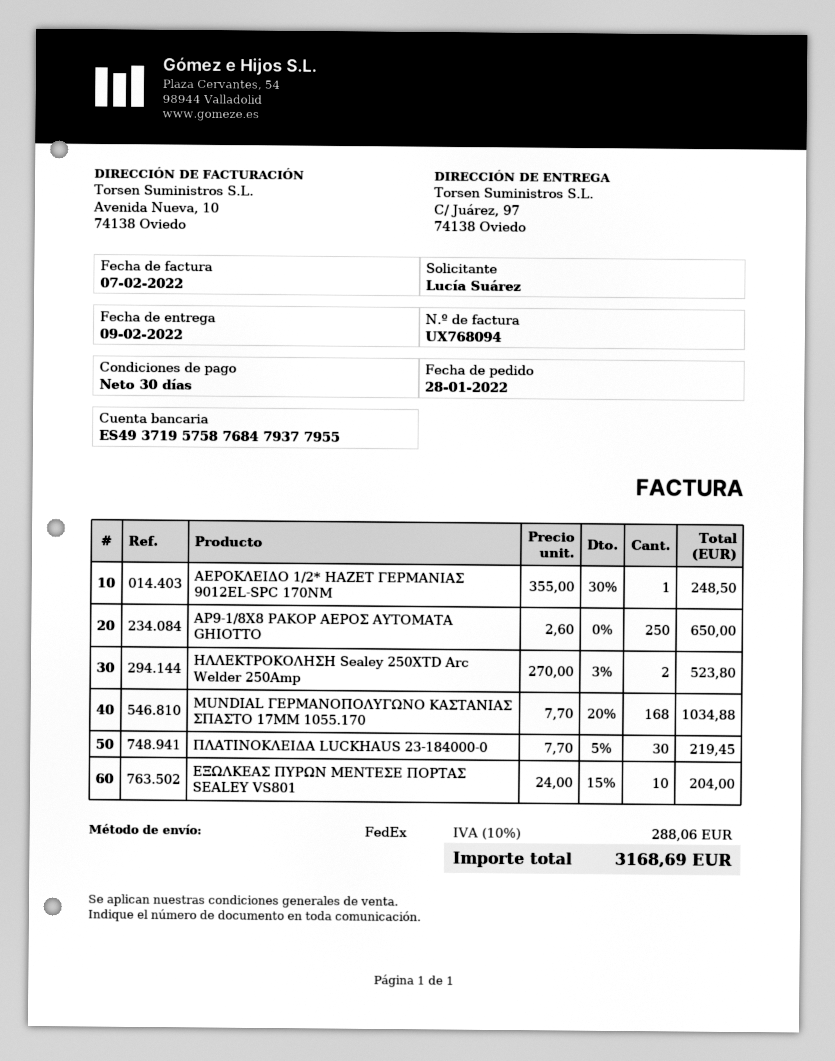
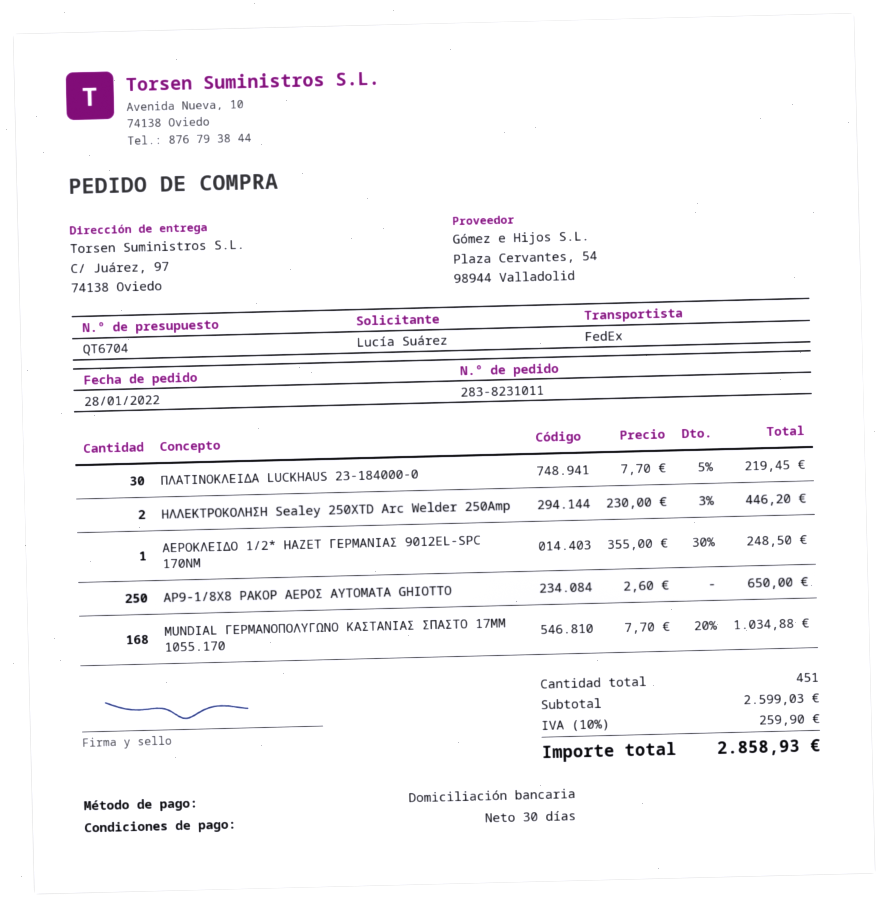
ΗΛΛΕΚΤΡΟΚΟΛΗΣΗ Sealey 250XTD Arc Welder 250Amp: 2 x 270.00 - 3% = 523.80 -> 2 x 230.00 - 3% = 446.20
ΕΞΩΛΚΕΑΣ ΠΥΡΩΝ ΜΕΝΤΕΣΕ ΠΟΡΤΑΣ SEALEY VS801: 10 x 24.00 - 15% = 204.00 -> none
tax: 10% = 288.06 -> 10% = 259.90
total: 3168.69 -> 2858.93

